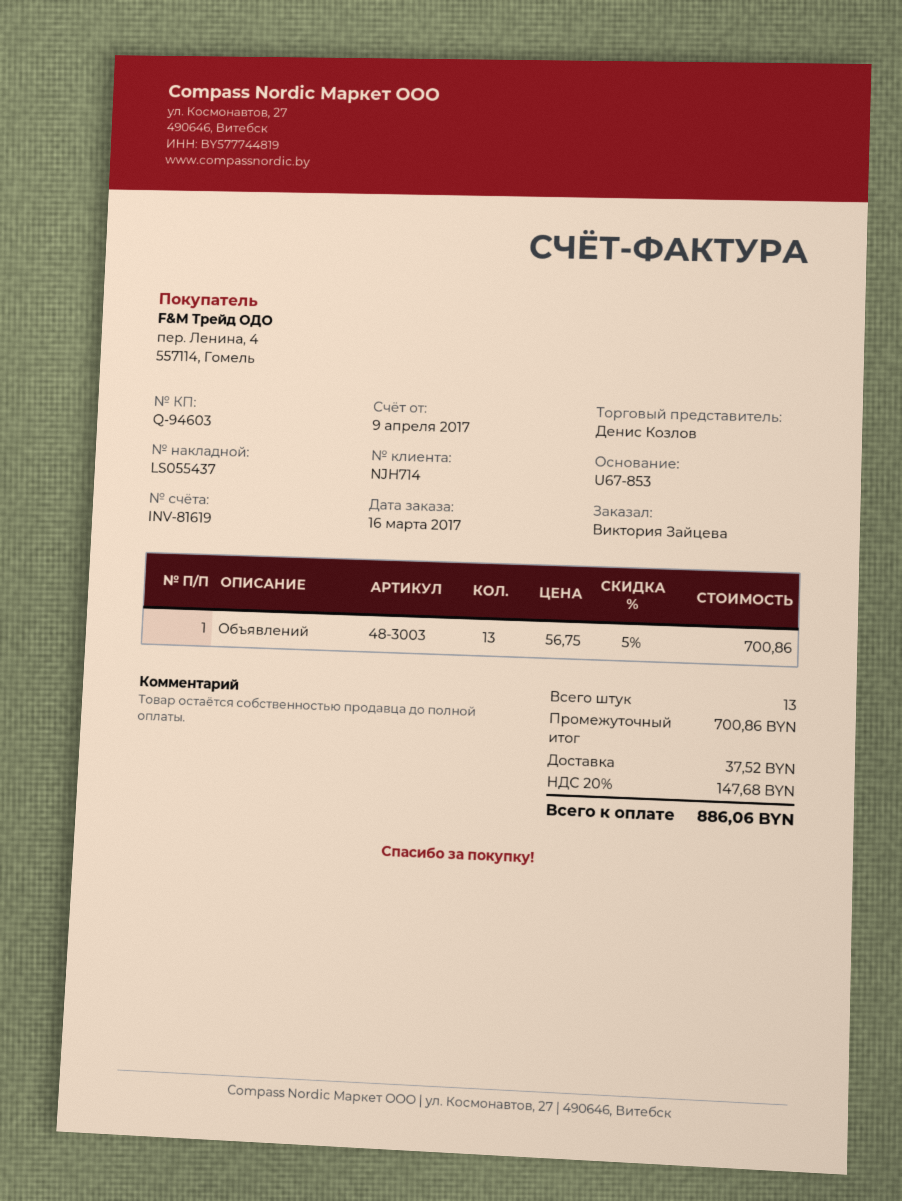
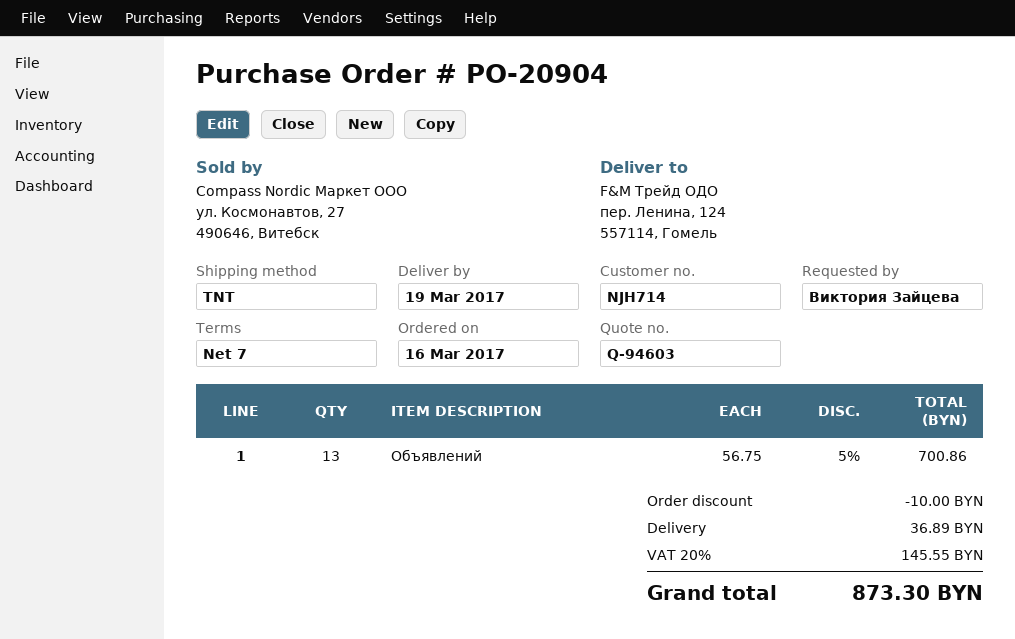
discount: none -> 10.00
shipping: 37.52 -> 36.89
tax: 20% = 147.68 -> 20% = 145.55
total: 886.06 -> 873.30

